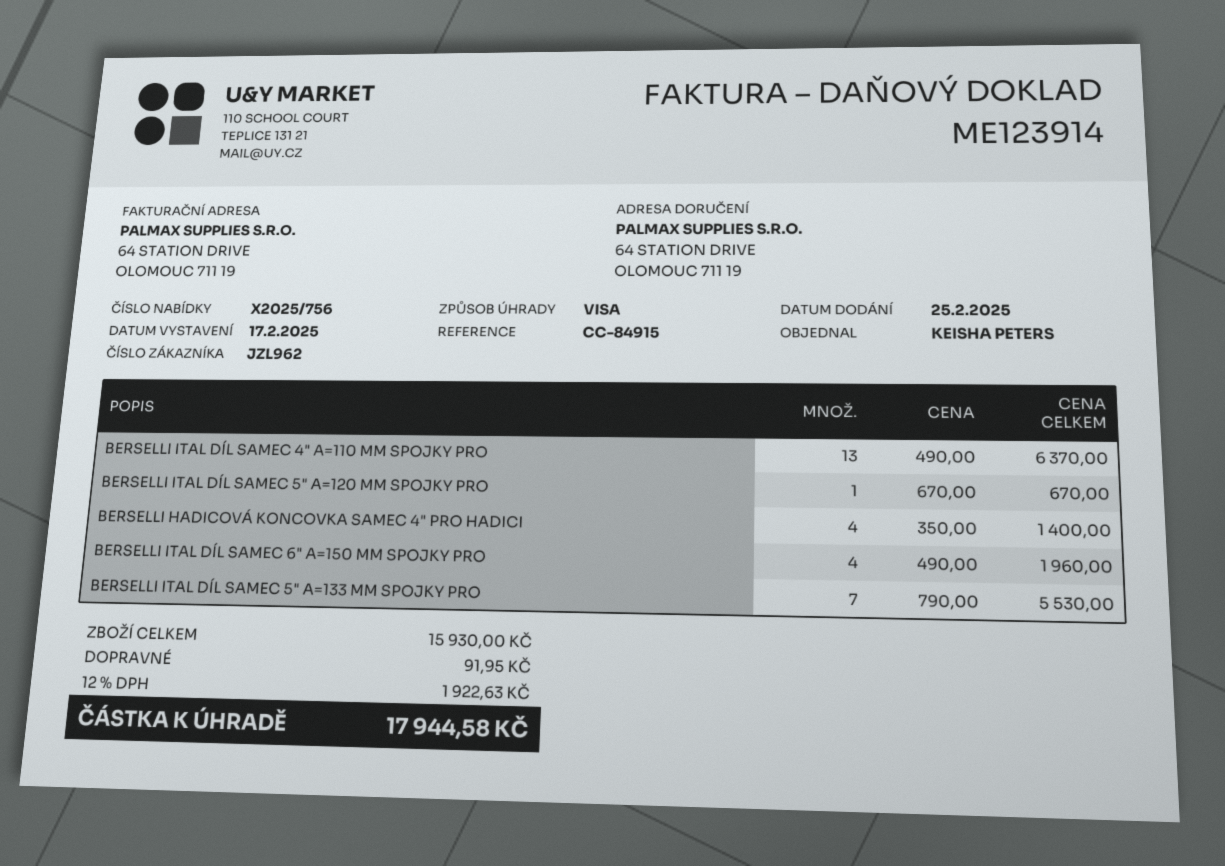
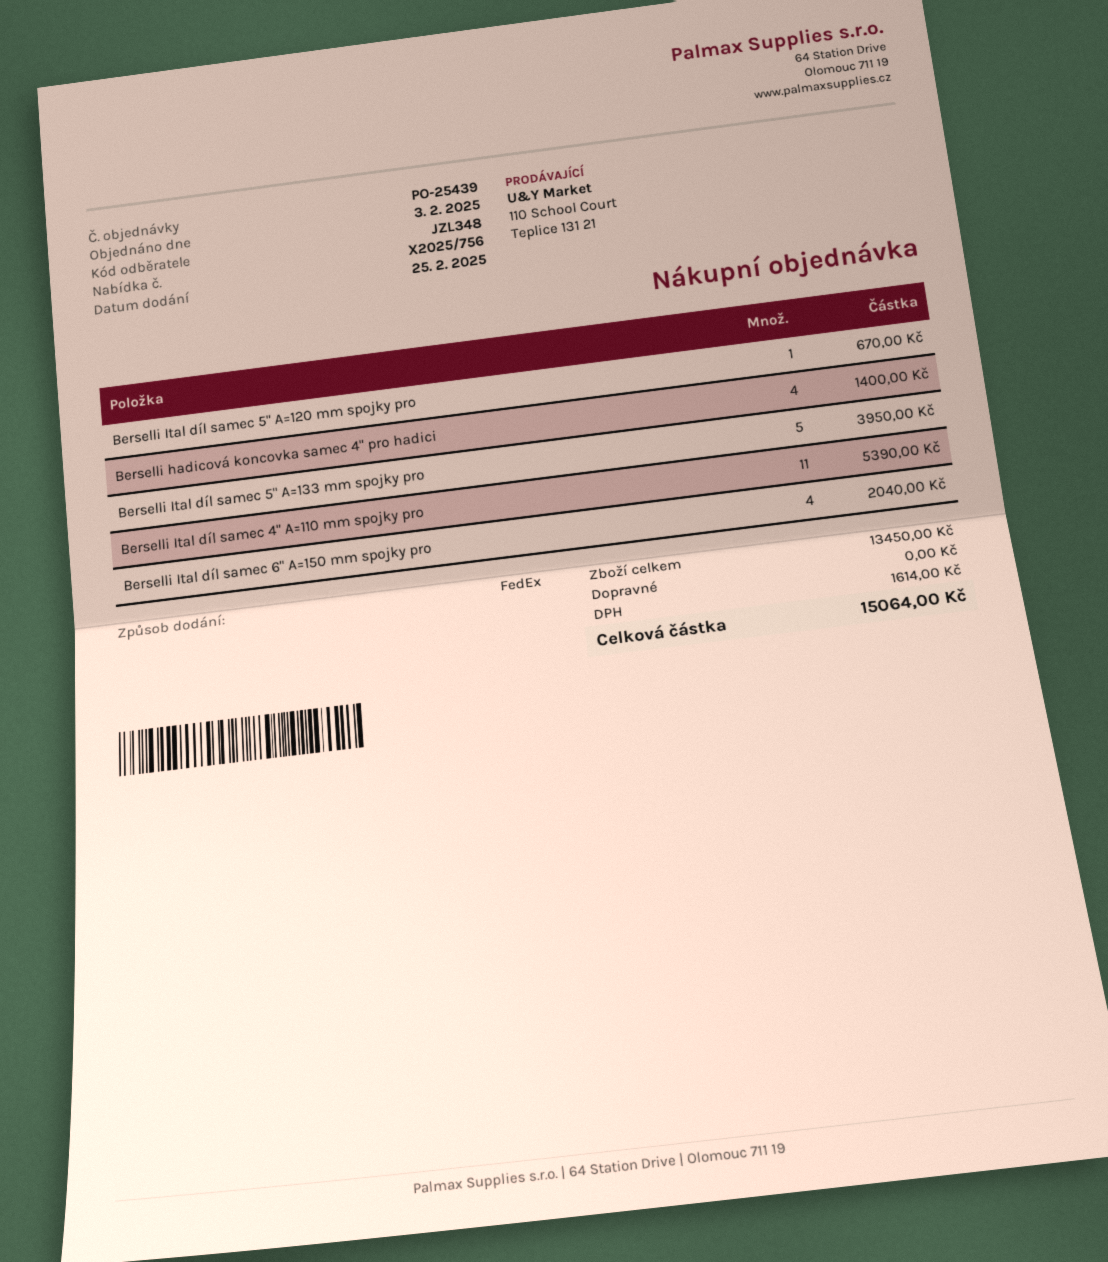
customer number: JZL962 -> JZL348
BERSELLI ITAL DÍL SAMEC 4" A=110 MM SPOJKY PRO: 13 for 6370.00 -> 11 for 5390.00
BERSELLI ITAL DÍL SAMEC 6" A=150 MM SPOJKY PRO: 4 for 1960.00 -> 4 for 2040.00
BERSELLI ITAL DÍL SAMEC 5" A=133 MM SPOJKY PRO: 7 for 5530.00 -> 5 for 3950.00
subtotal: 15930.00 -> 13450.00
shipping: 91.95 -> 0.00
tax: 1922.63 -> 1614.00
total: 17944.58 -> 15064.00

